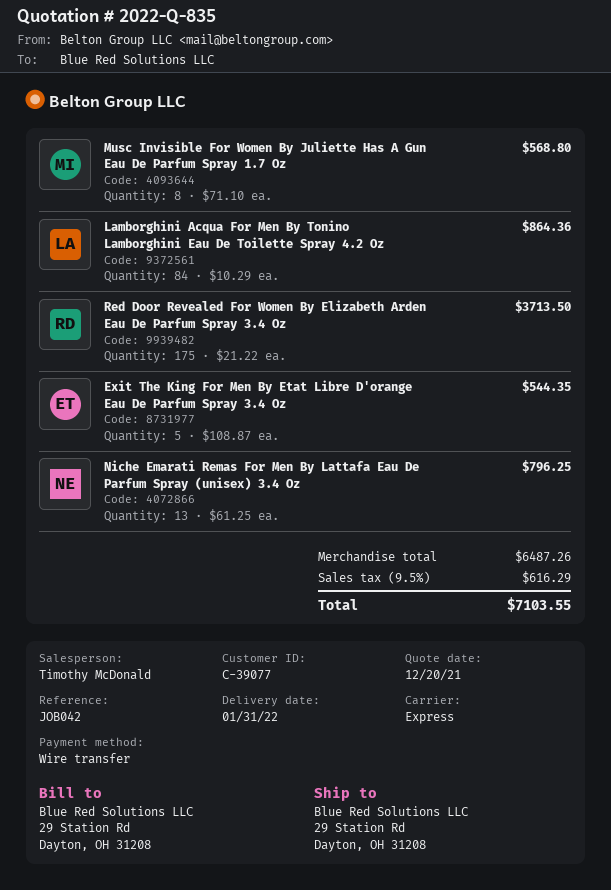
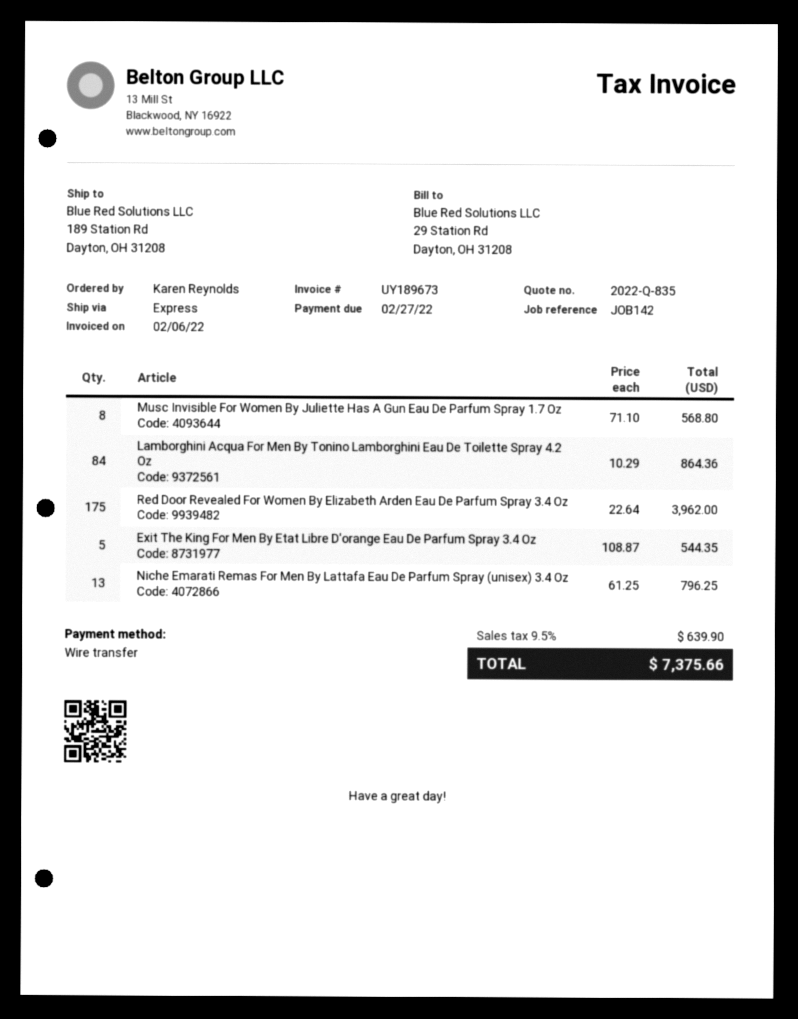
reference: JOB042 -> JOB142
ship to: 29 Station Rd, Dayton, OH 31208 -> 189 Station Rd, Dayton, OH 31208
Red Door Revealed For Women By Elizabeth Arden Eau De Parfum Spray 3.4 Oz: 175 x 21.22 = 3713.50 -> 175 x 22.64 = 3962.00
tax: 9.5% = 616.29 -> 9.5% = 639.90
total: 7103.55 -> 7375.66

